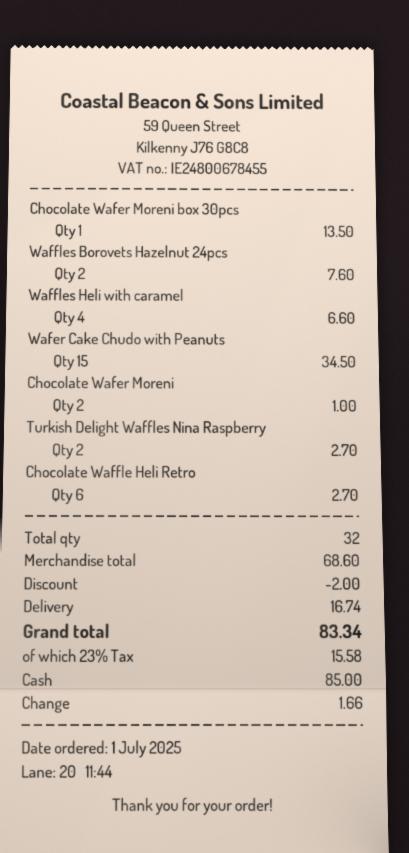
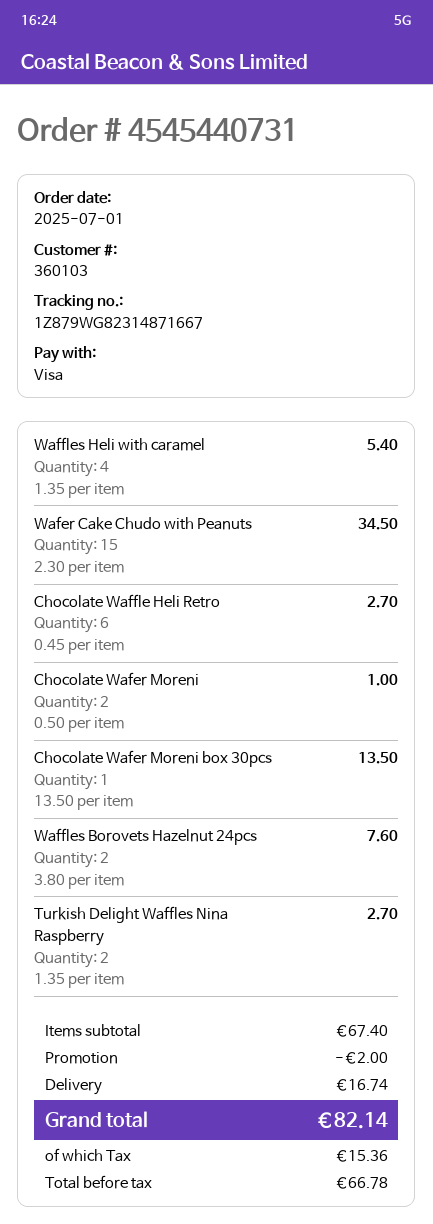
payment method: cash -> Visa
Waffles Heli with caramel: 4 for 6.60 -> 4 for 5.40
subtotal: 68.60 -> 67.40
tax: 15.58 -> 15.36
total: 83.34 -> 82.14

